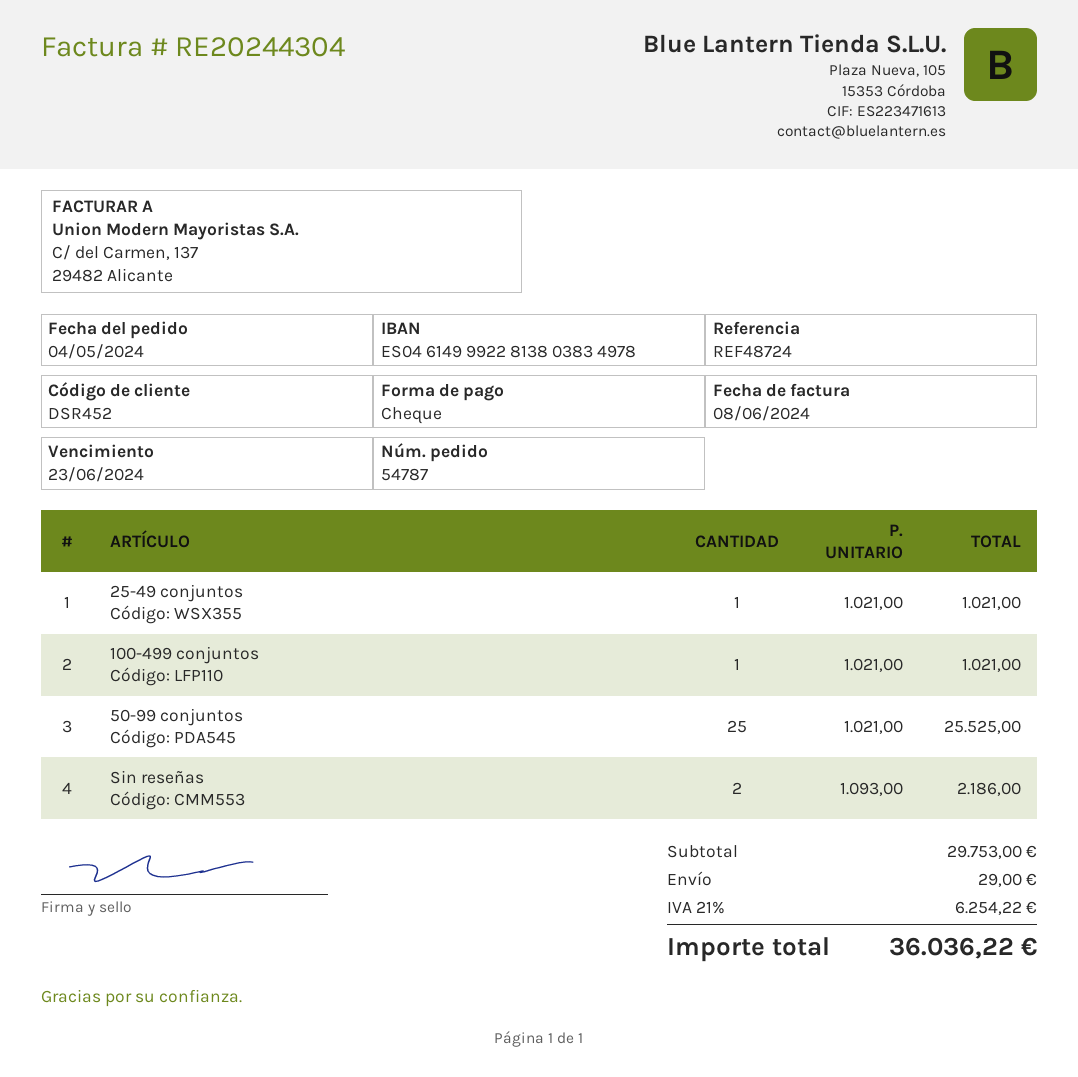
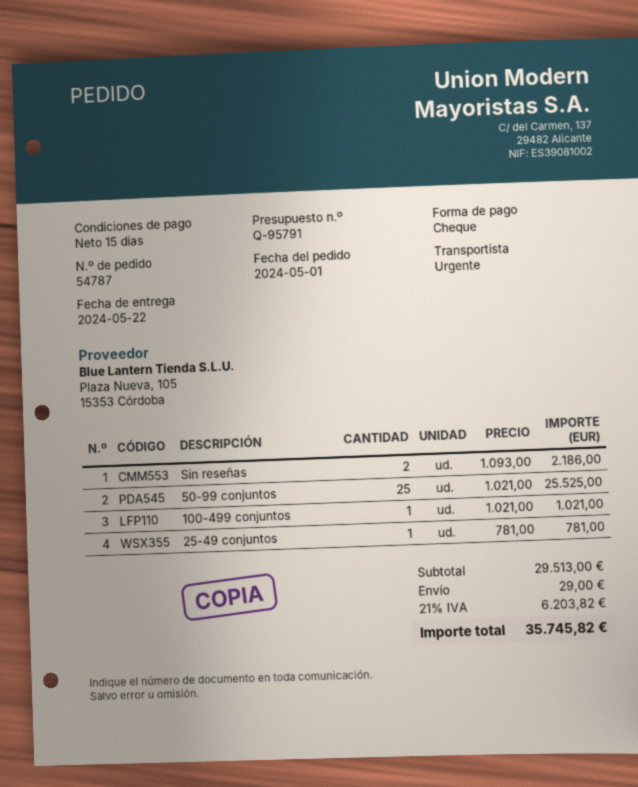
order date: 2024-05-04 -> 2024-05-01
25-49 conjuntos: 1 x 1021.00 = 1021.00 -> 1 x 781.00 = 781.00
subtotal: 29753.00 -> 29513.00
tax: 21% = 6254.22 -> 21% = 6203.82
total: 36036.22 -> 35745.82

